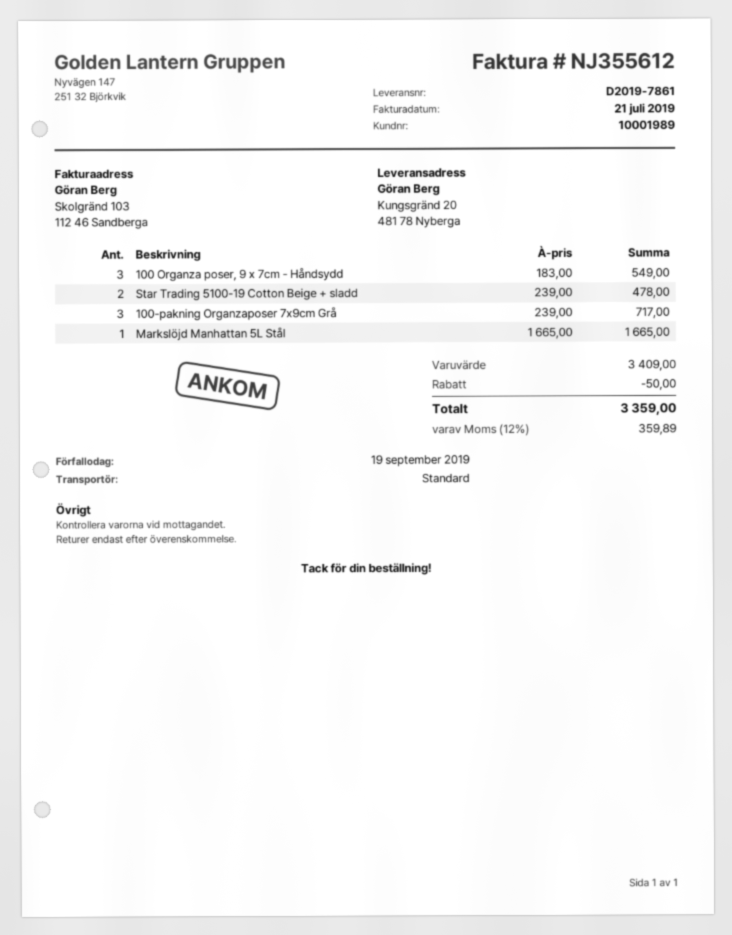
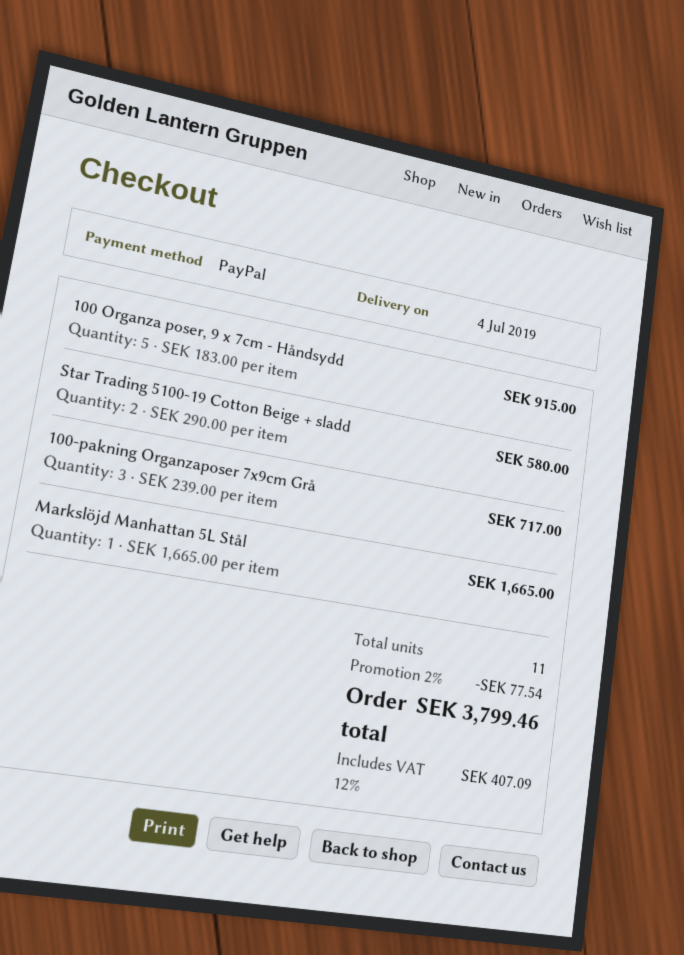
100 Organza poser, 9 x 7cm - Håndsydd: 3 x 183.00 = 549.00 -> 5 x 183.00 = 915.00
Star Trading 5100-19 Cotton Beige + sladd: 2 x 239.00 = 478.00 -> 2 x 290.00 = 580.00
discount: 50.00 -> 77.54
tax: 12% = 359.89 -> 12% = 407.09
total: 3359.00 -> 3799.46

